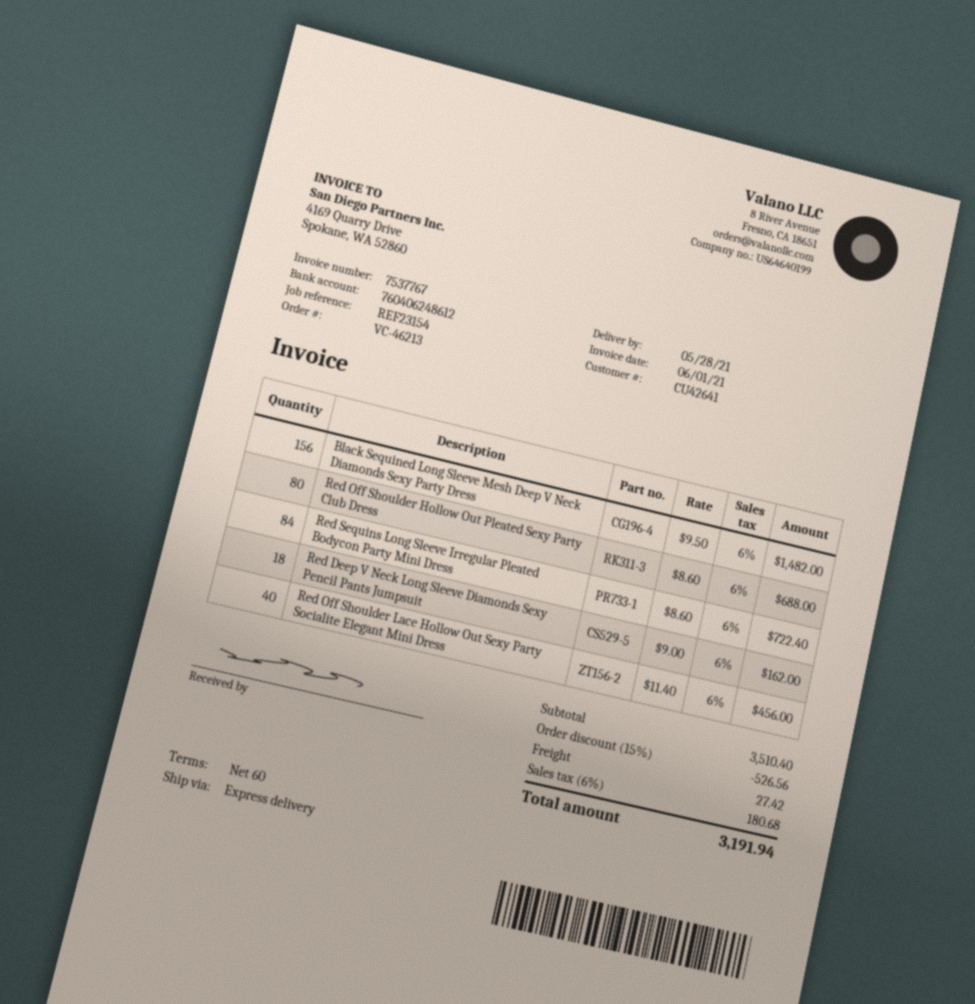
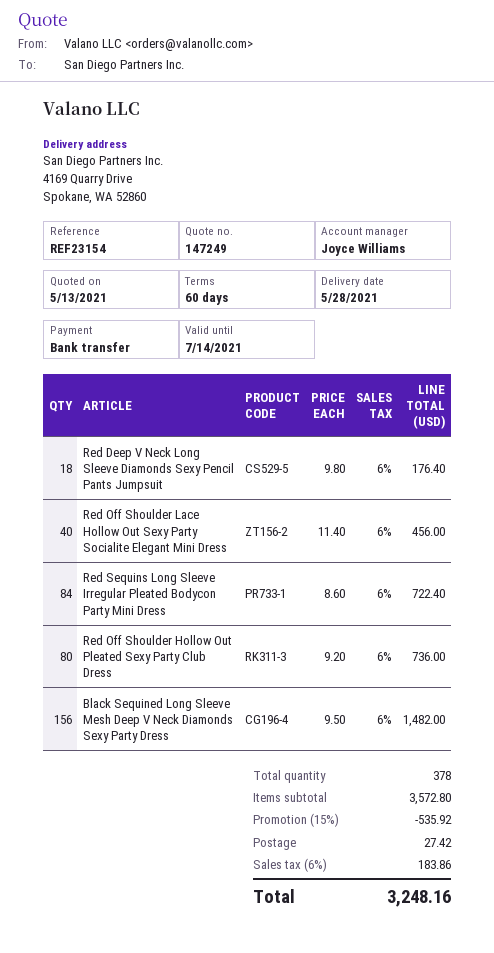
Red Off Shoulder Hollow Out Pleated Sexy Party Club Dress: 80 x 8.60 = 688.00 -> 80 x 9.20 = 736.00
Red Deep V Neck Long Sleeve Diamonds Sexy Pencil Pants Jumpsuit: 18 x 9.00 = 162.00 -> 18 x 9.80 = 176.40
subtotal: 3510.40 -> 3572.80
discount: 15% = 526.56 -> 15% = 535.92
tax: 6% = 180.68 -> 6% = 183.86
total: 3191.94 -> 3248.16

